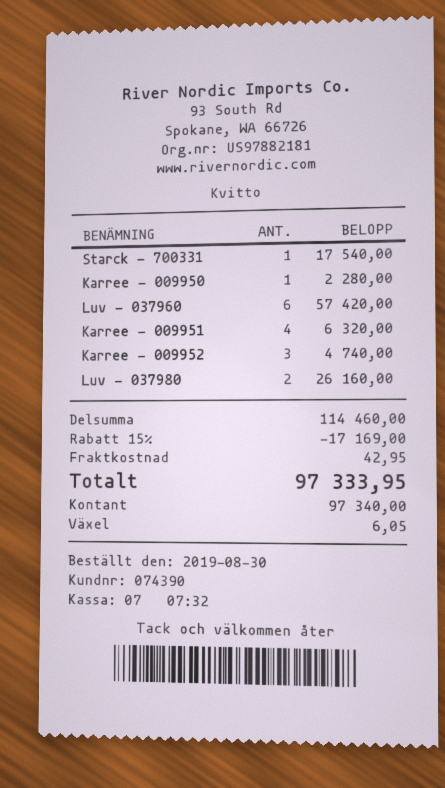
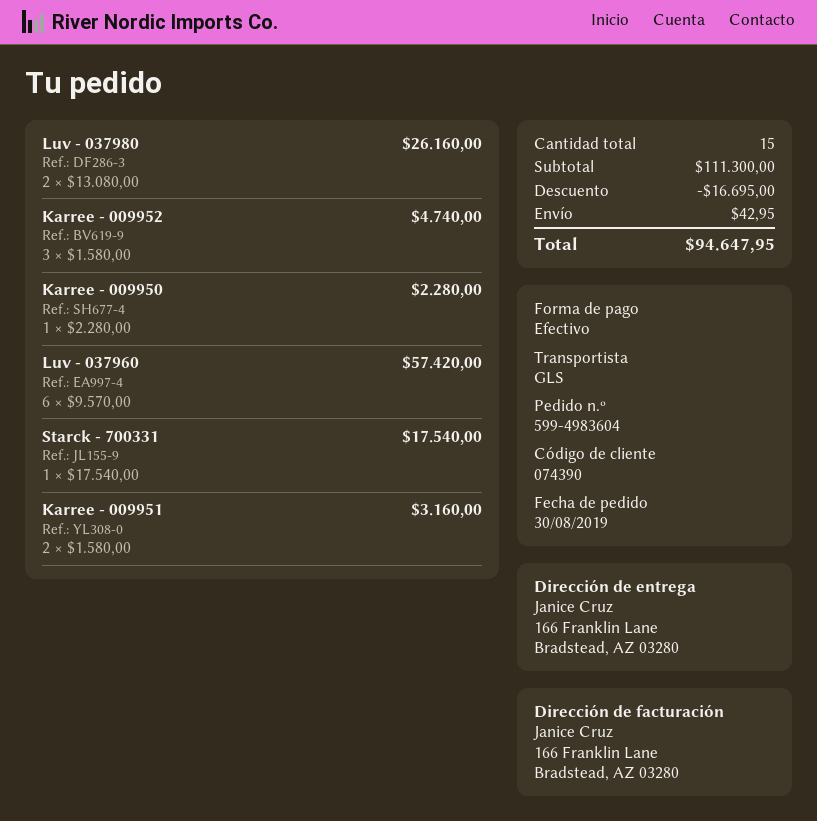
Karree - 009951: 4 for 6320.00 -> 2 for 3160.00
subtotal: 114460.00 -> 111300.00
discount: 17169.00 -> 16695.00
total: 97333.95 -> 94647.95

